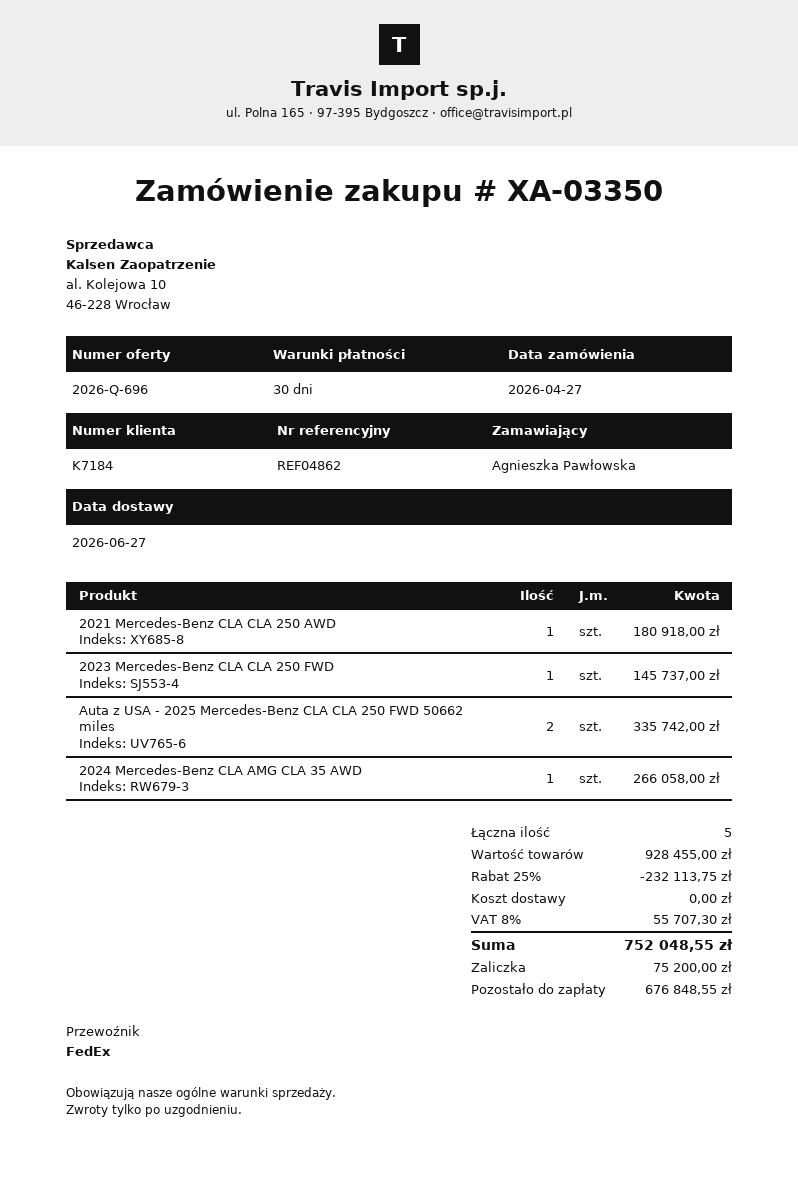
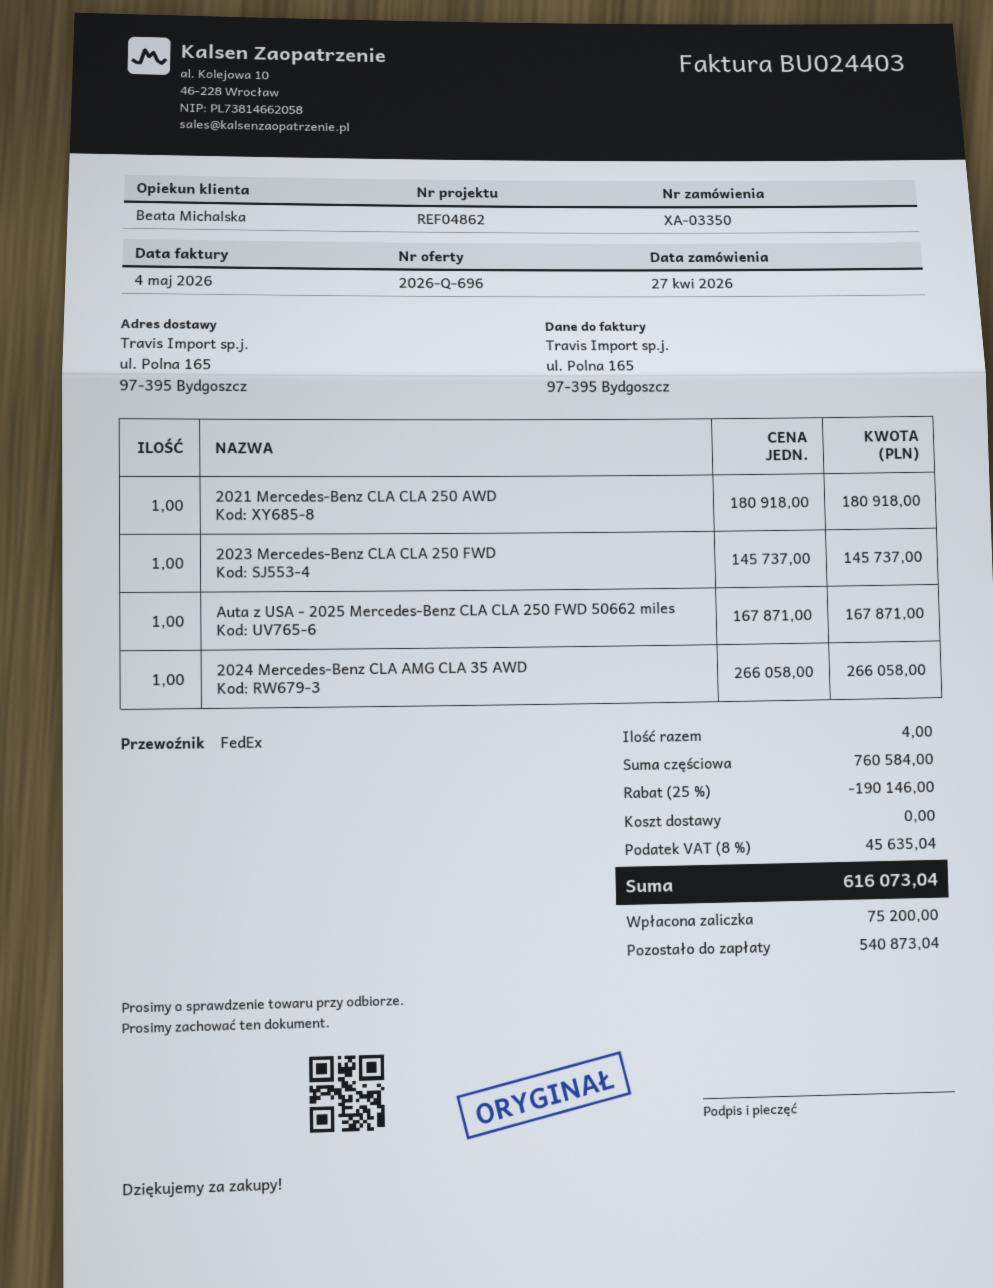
Auta z USA - 2025 Mercedes-Benz CLA CLA 250 FWD 50662 miles: 2 for 335742.00 -> 1 for 167871.00
total quantity: 5 -> 4
subtotal: 928455.00 -> 760584.00
discount: 25% = 232113.75 -> 25% = 190146.00
tax: 8% = 55707.30 -> 8% = 45635.04
total: 752048.55 -> 616073.04
balance: 676848.55 -> 540873.04

